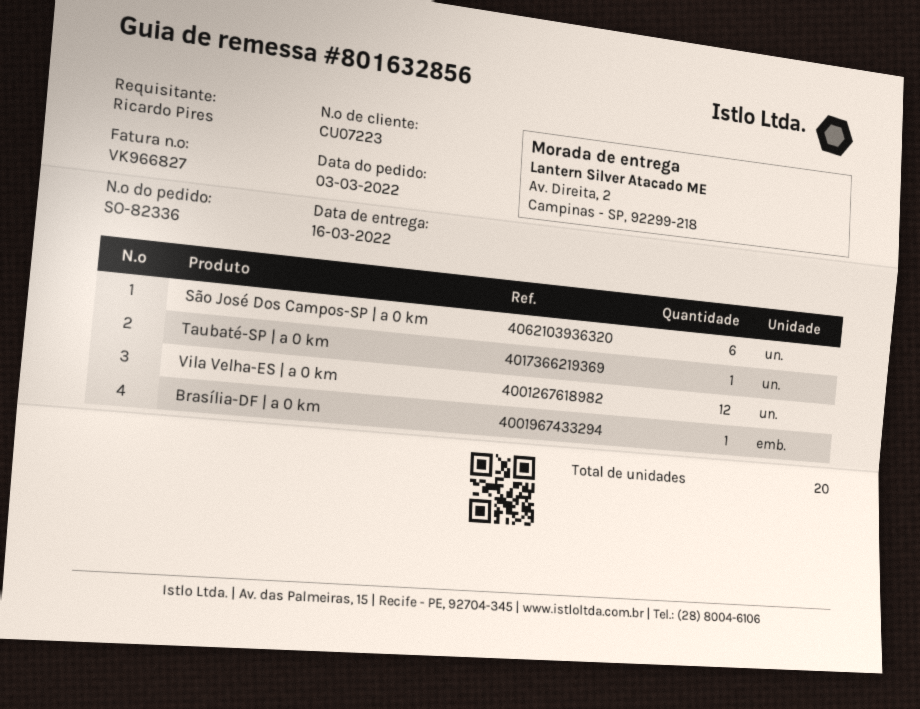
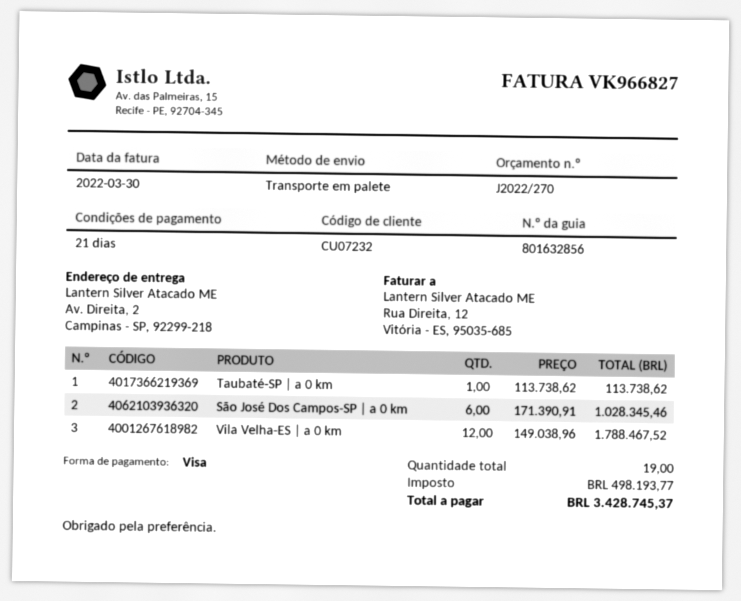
customer number: CU07223 -> CU07232
Brasília-DF | a 0 km: 1 -> none
total quantity: 20 -> 19

